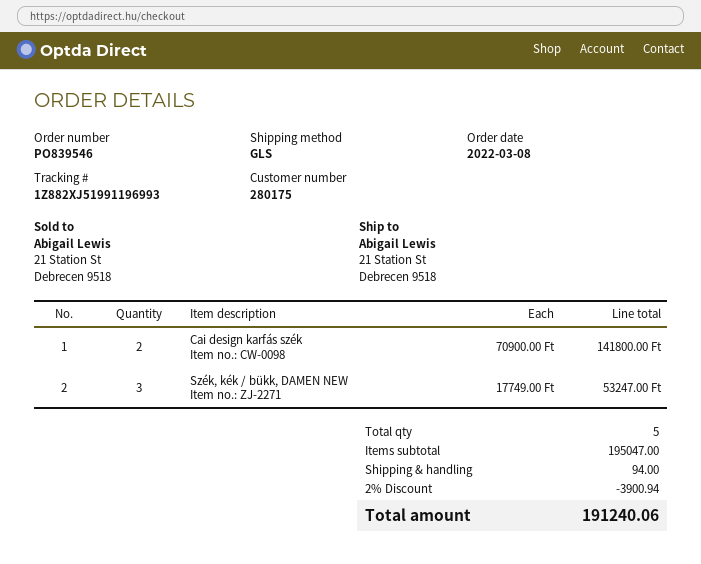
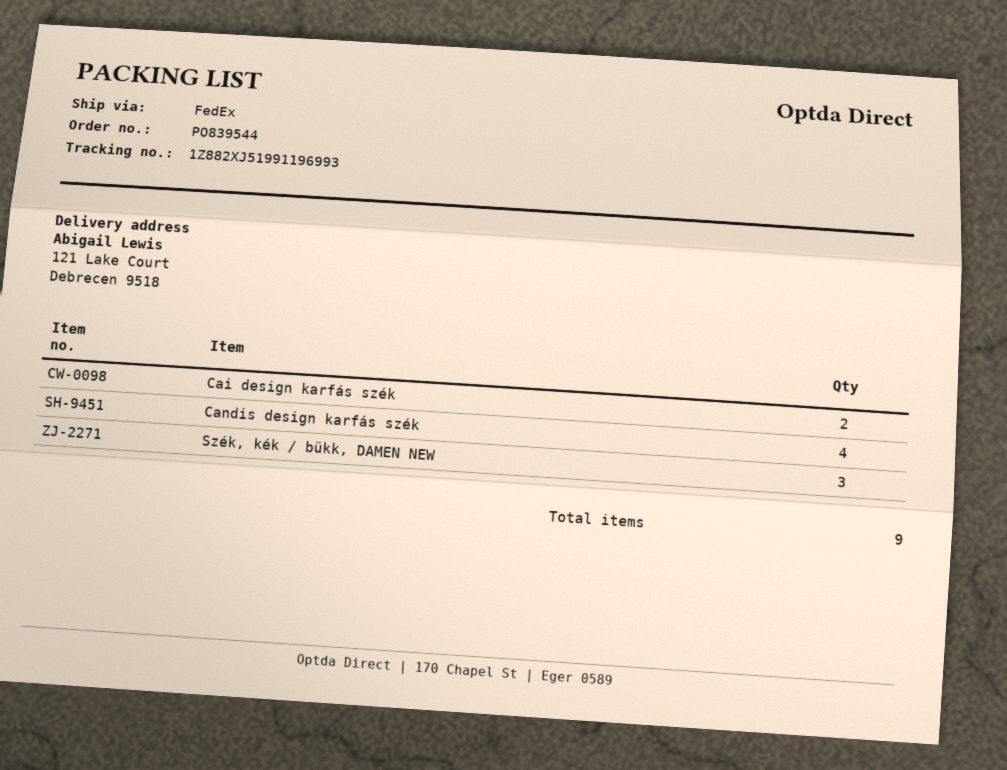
order number: PO839546 -> PO839544
shipping method: GLS -> FedEx
ship to: 21 Station St, Debrecen 9518 -> 121 Lake Court, Debrecen 9518
Candis design karfás szék: none -> 4
total quantity: 5 -> 9

